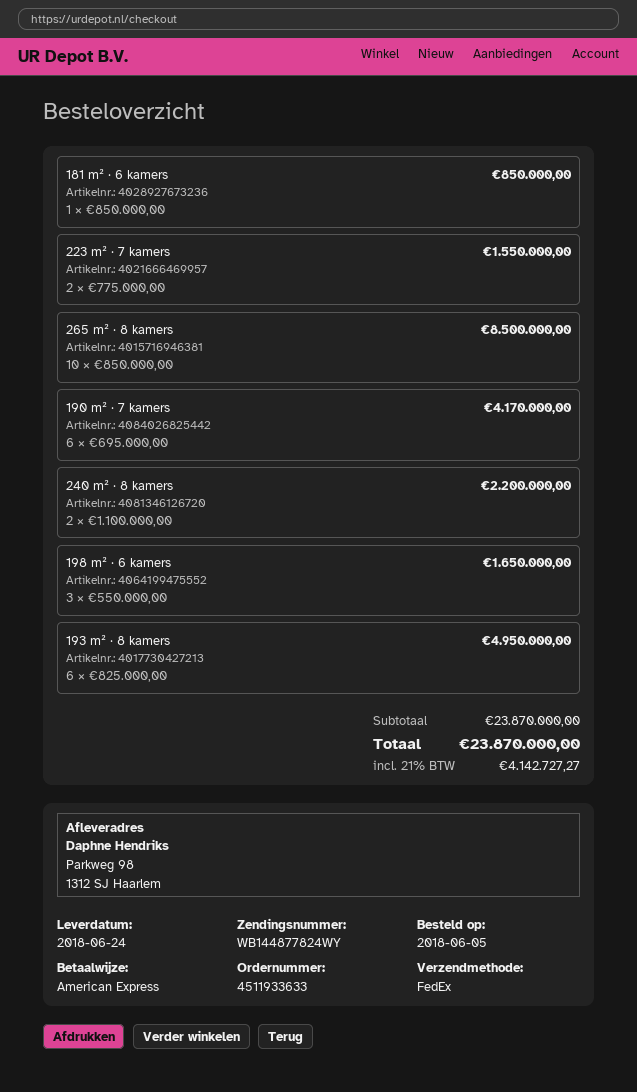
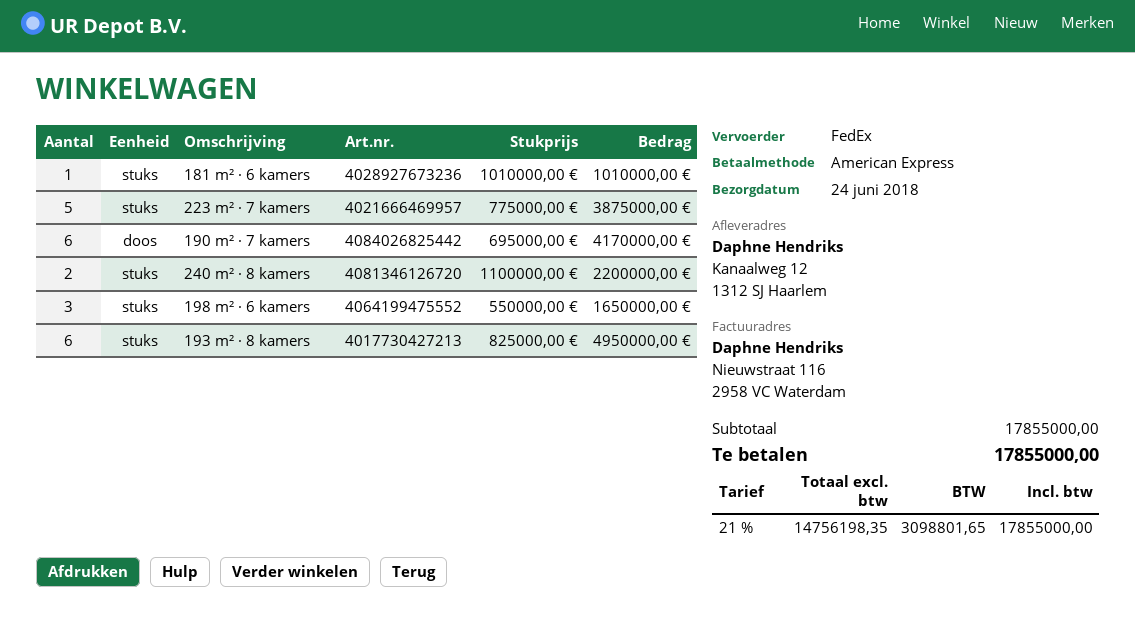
ship to: Parkweg 98, 1312 SJ Haarlem -> Kanaalweg 12, 1312 SJ Haarlem
181 m² · 6 kamers: 1 x 850000.00 = 850000.00 -> 1 x 1010000.00 = 1010000.00
223 m² · 7 kamers: 2 x 775000.00 = 1550000.00 -> 5 x 775000.00 = 3875000.00
265 m² · 8 kamers: 10 x 850000.00 = 8500000.00 -> none
subtotal: 23870000.00 -> 17855000.00
tax: 21% = 4142727.27 -> 21% = 3098801.65
total: 23870000.00 -> 17855000.00

